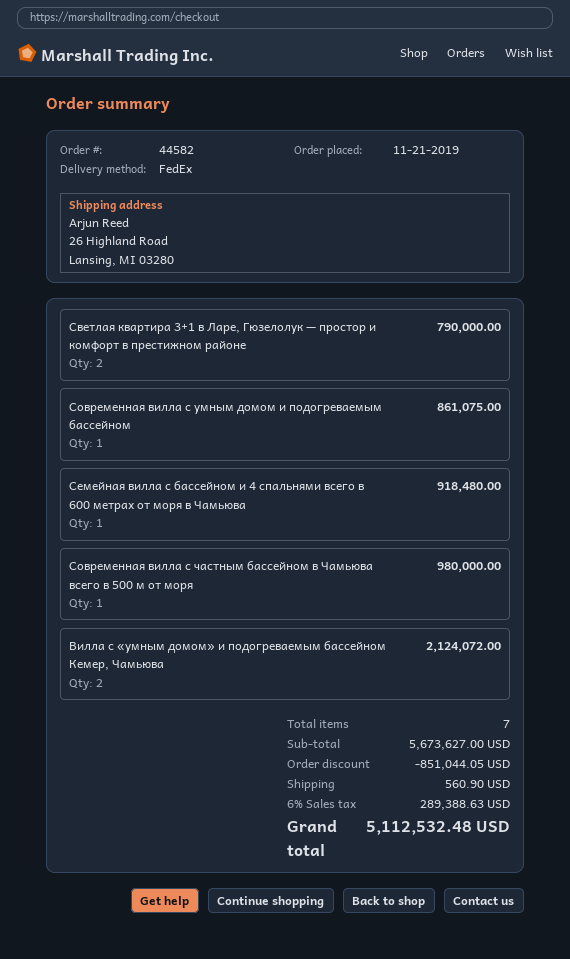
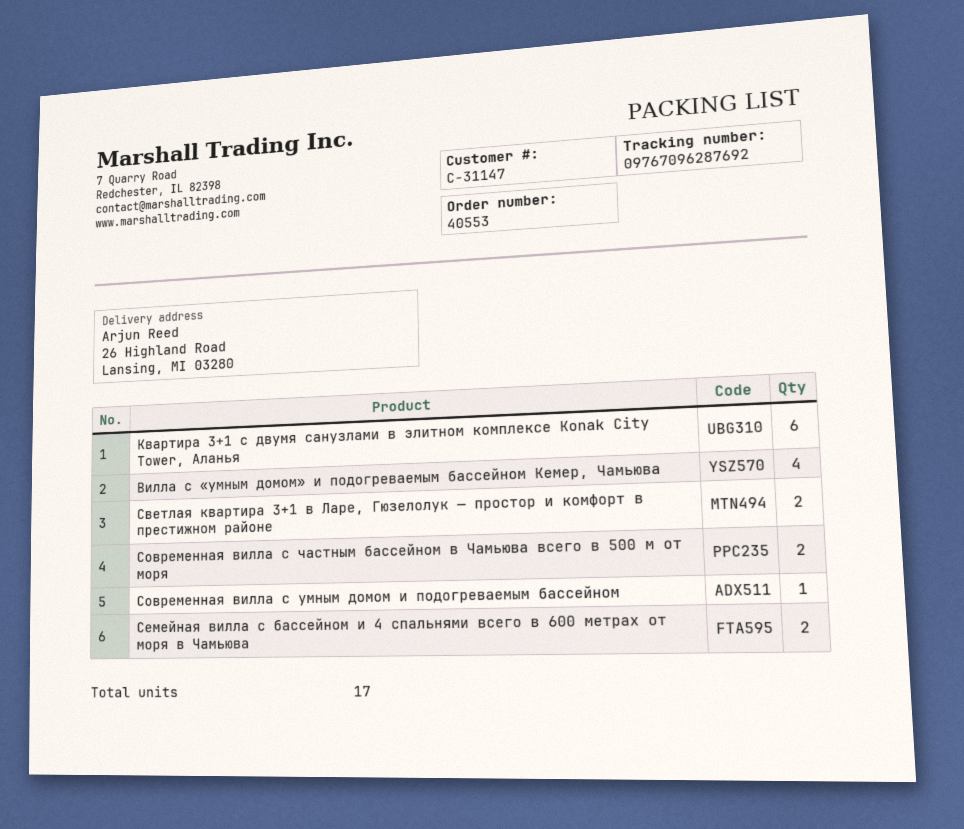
order number: 44582 -> 40553
Семейная вилла с бассейном и 4 спальнями всего в 600 метрах от моря в Чамьюва: 1 -> 2
Современная вилла с частным бассейном в Чамьюва всего в 500 м от моря: 1 -> 2
Вилла с «умным домом» и подогреваемым бассейном Кемер, Чамьюва: 2 -> 4
Квартира 3+1 с двумя санузлами в элитном комплексе Konak City Tower, Аланья: none -> 6
total quantity: 7 -> 17

